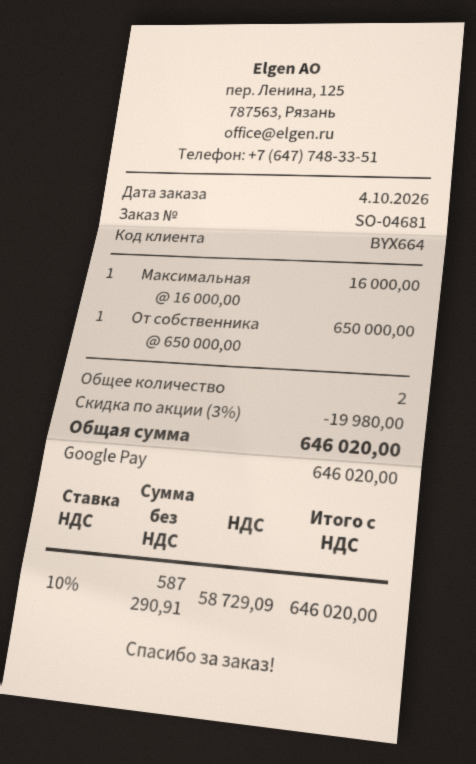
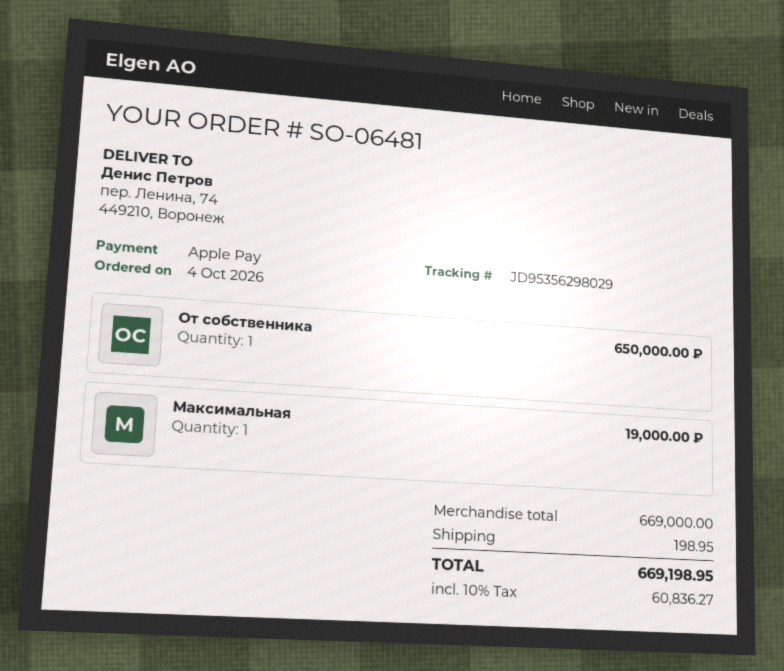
order number: SO-04681 -> SO-06481
payment method: Google Pay -> Apple Pay
Максимальная: 1 for 16000.00 -> 1 for 19000.00
discount: 3% = 19980.00 -> none
shipping: none -> 198.95
tax: 10% = 58729.09 -> 10% = 60836.27
total: 646020.00 -> 669198.95

